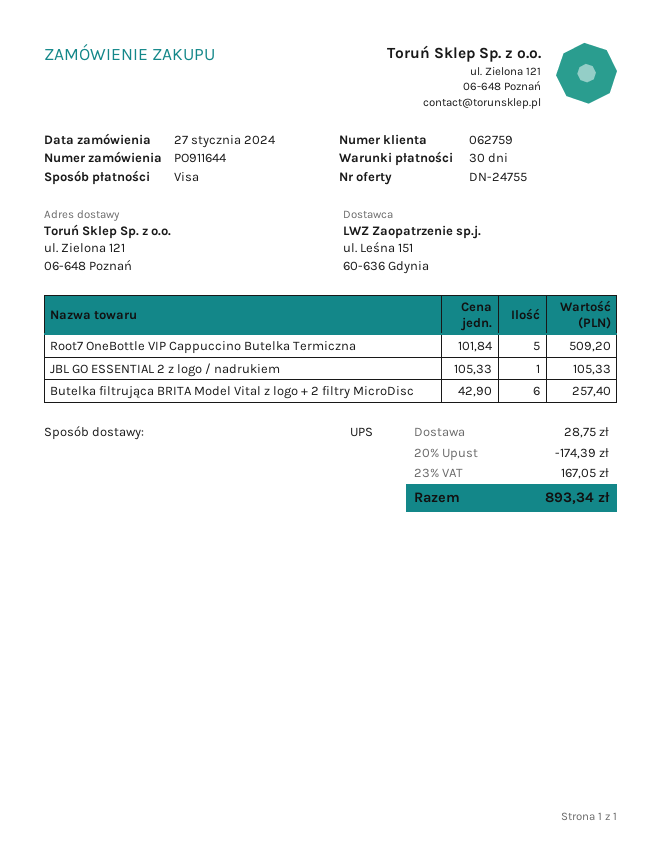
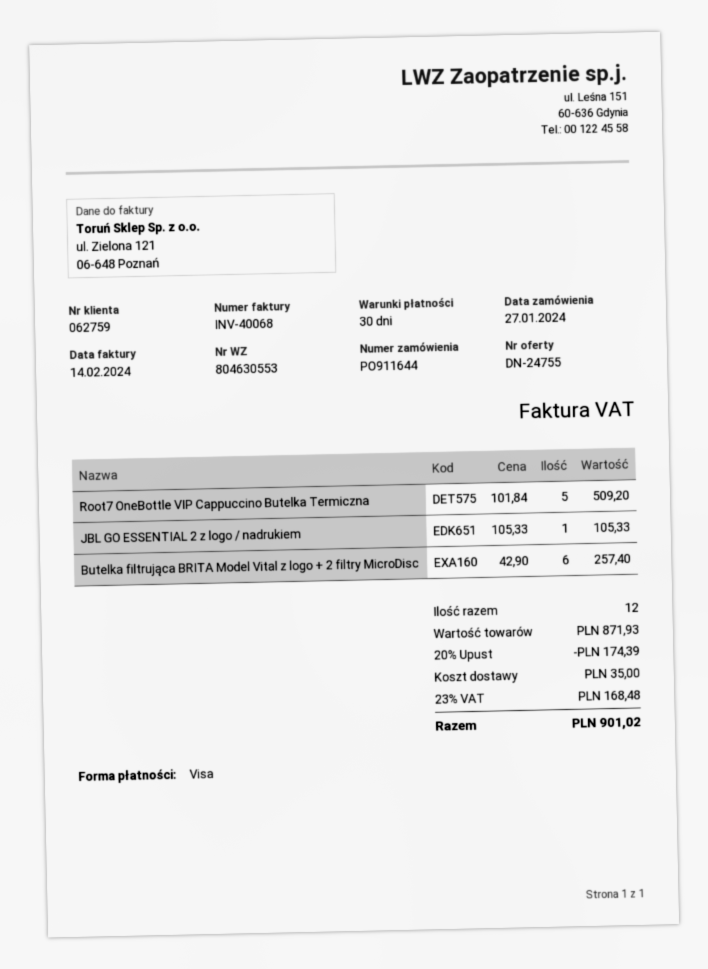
shipping: 28.75 -> 35.00
tax: 23% = 167.05 -> 23% = 168.48
total: 893.34 -> 901.02

